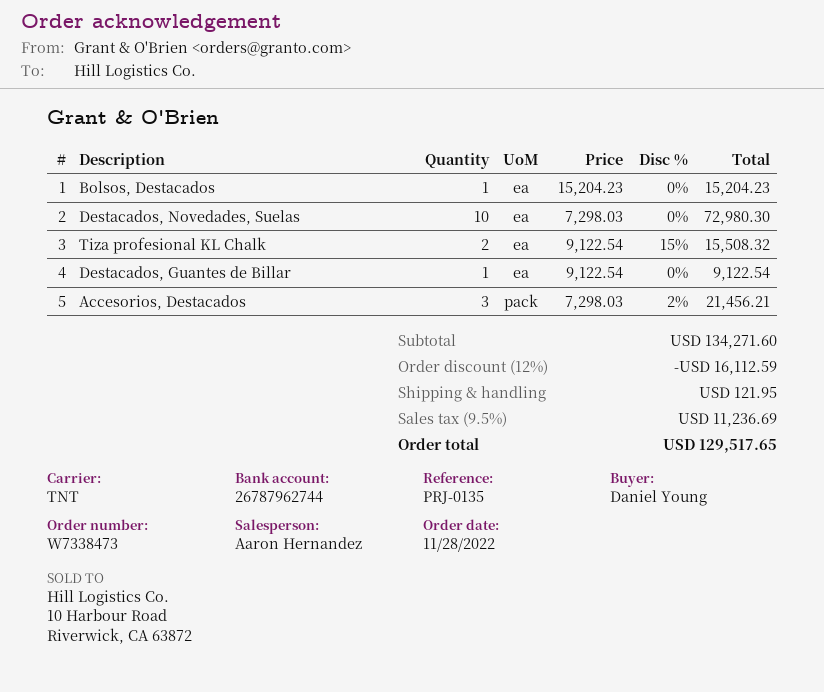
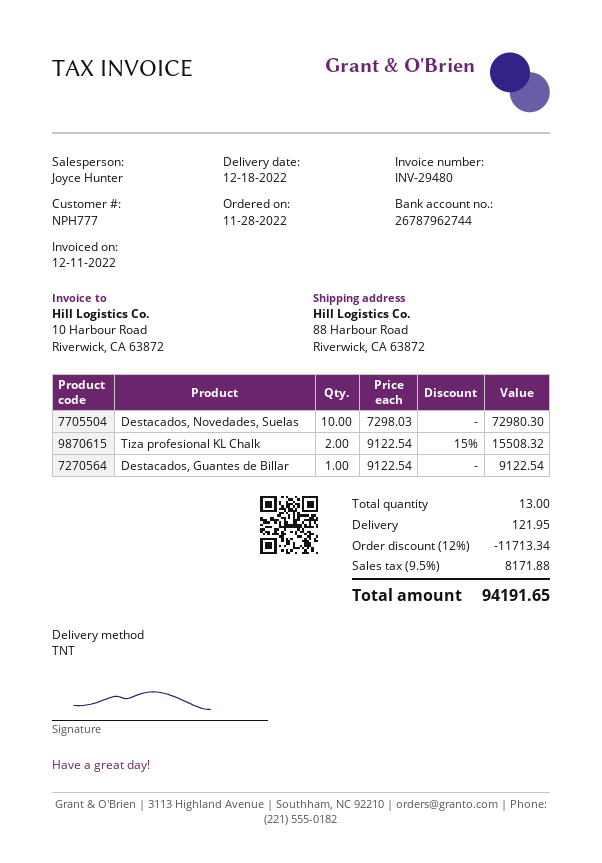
sales rep: Aaron Hernandez -> Joyce Hunter
Bolsos, Destacados: 1 x 15204.23 = 15204.23 -> none
Accesorios, Destacados: 3 x 7298.03 - 2% = 21456.21 -> none
discount: 12% = 16112.59 -> 12% = 11713.34
tax: 9.5% = 11236.69 -> 9.5% = 8171.88
total: 129517.65 -> 94191.65

